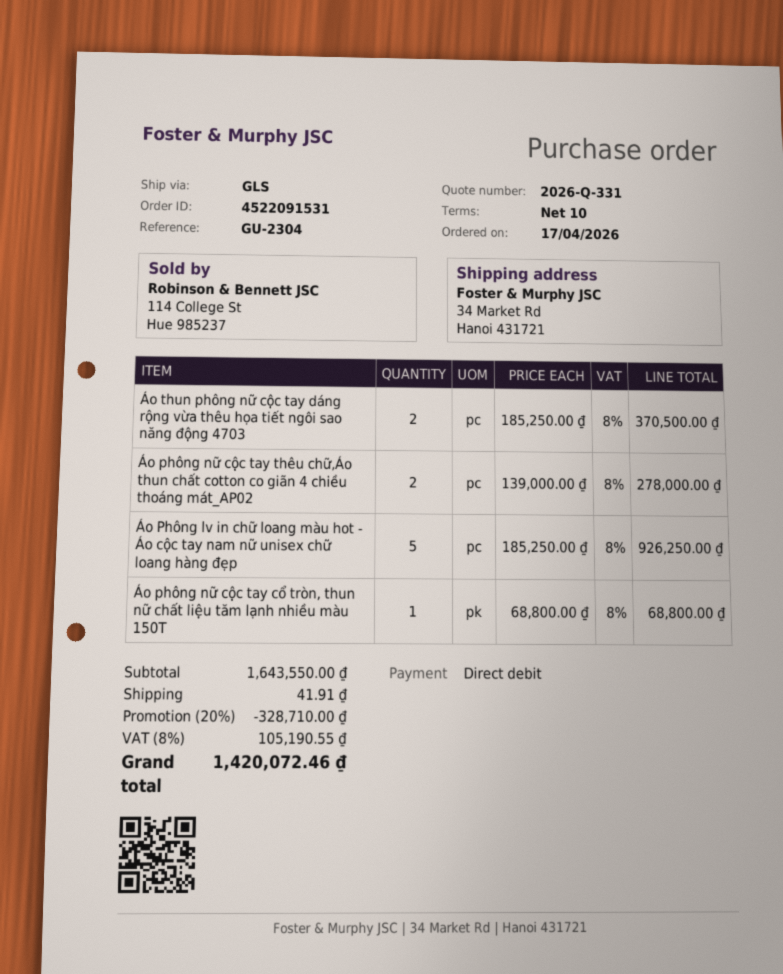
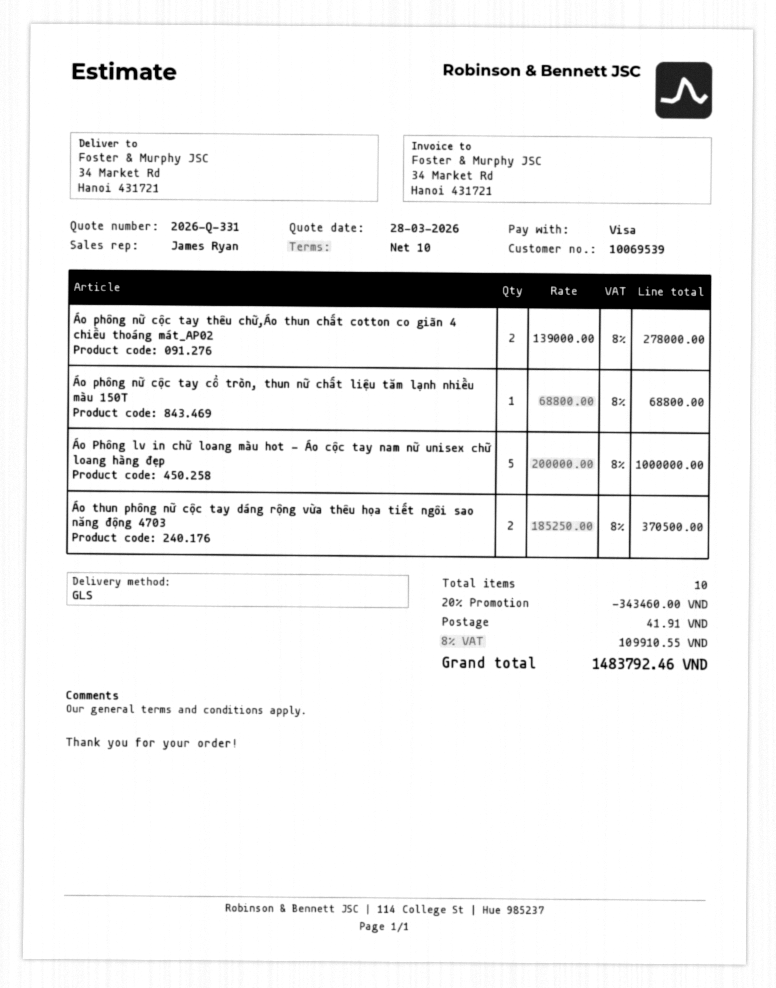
payment method: direct debit -> Visa
Áo Phông lv in chữ loang màu hot - Áo cộc tay nam nữ unisex chữ loang hàng đẹp: 5 x 185250.00 = 926250.00 -> 5 x 200000.00 = 1000000.00
discount: 20% = 328710.00 -> 20% = 343460.00
tax: 8% = 105190.55 -> 8% = 109910.55
total: 1420072.46 -> 1483792.46

